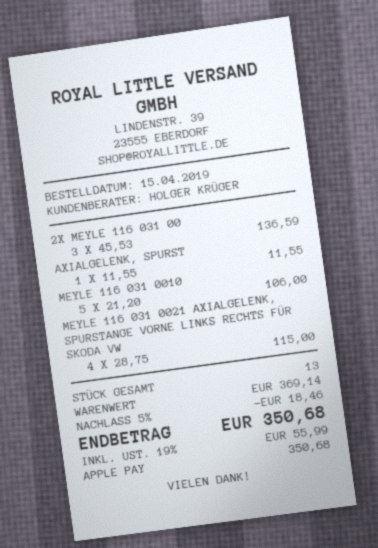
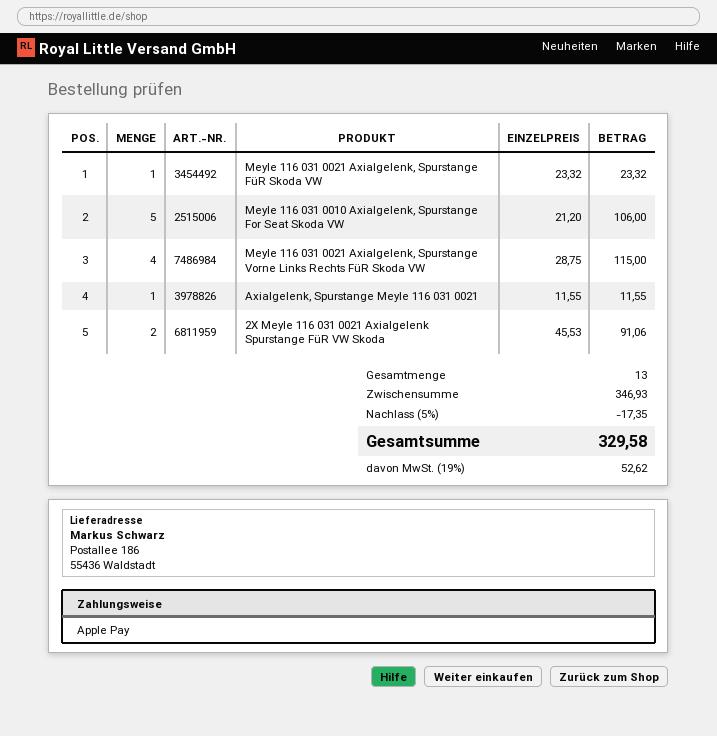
2X MEYLE 116 031 00: 3 x 45.53 = 136.59 -> 2 x 45.53 = 91.06
Meyle 116 031 0021 Axialgelenk, Spurstange FüR Skoda VW: none -> 1 x 23.32 = 23.32
subtotal: 369.14 -> 346.93
discount: 5% = 18.46 -> 5% = 17.35
tax: 19% = 55.99 -> 19% = 52.62
total: 350.68 -> 329.58

